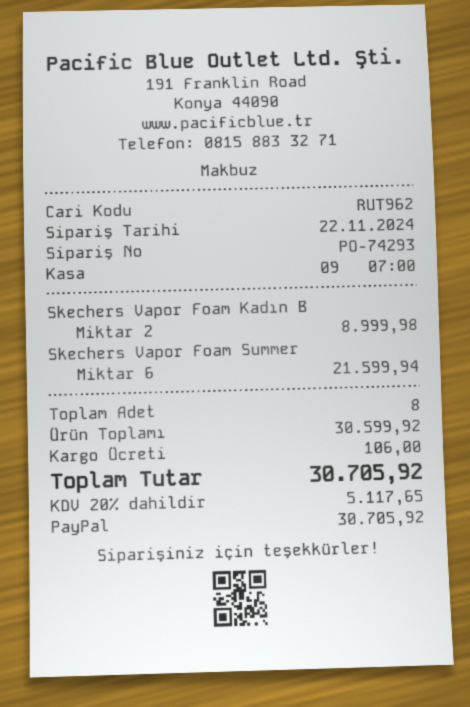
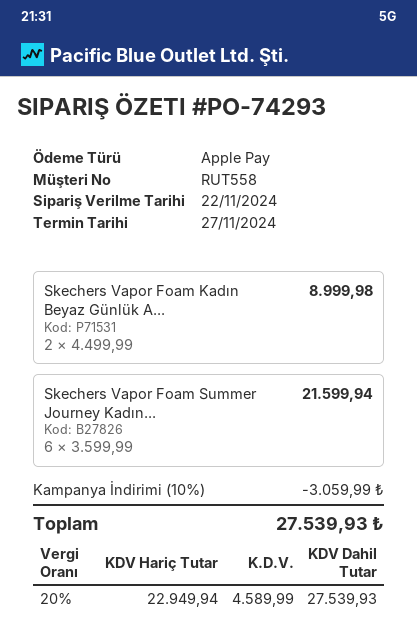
customer number: RUT962 -> RUT558
payment method: PayPal -> Apple Pay
discount: none -> 10% = 3059.99
shipping: 106.00 -> none
tax: 20% = 5117.65 -> 20% = 4589.99
total: 30705.92 -> 27539.93

